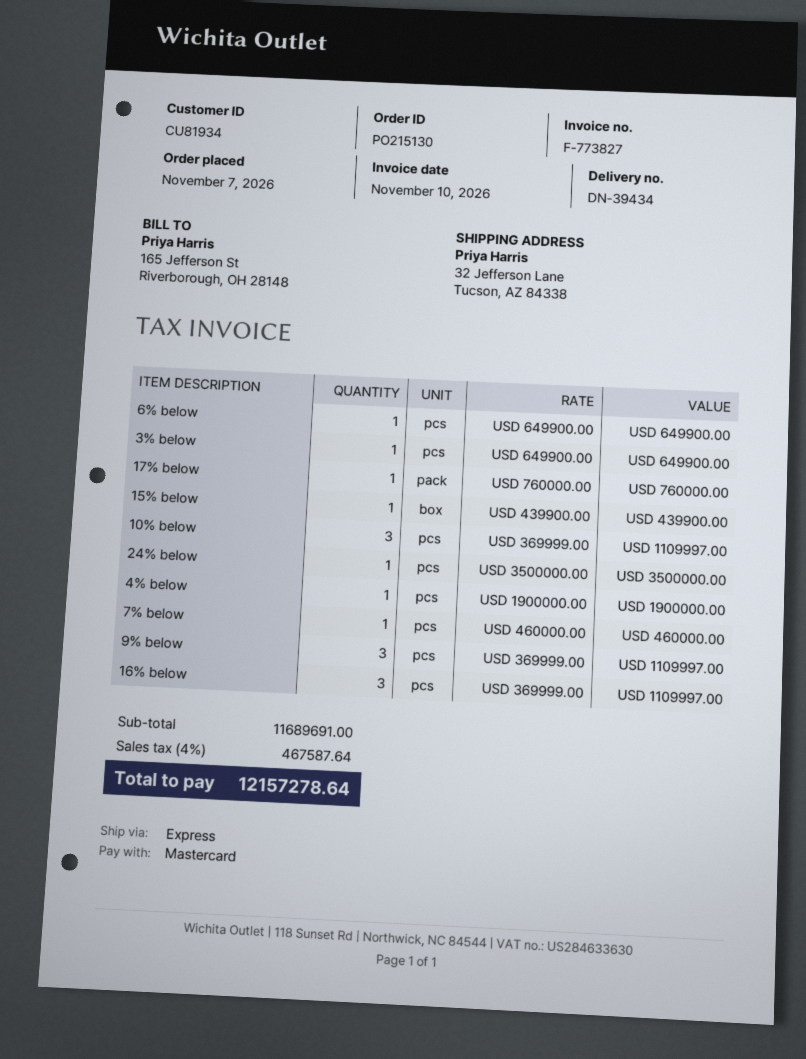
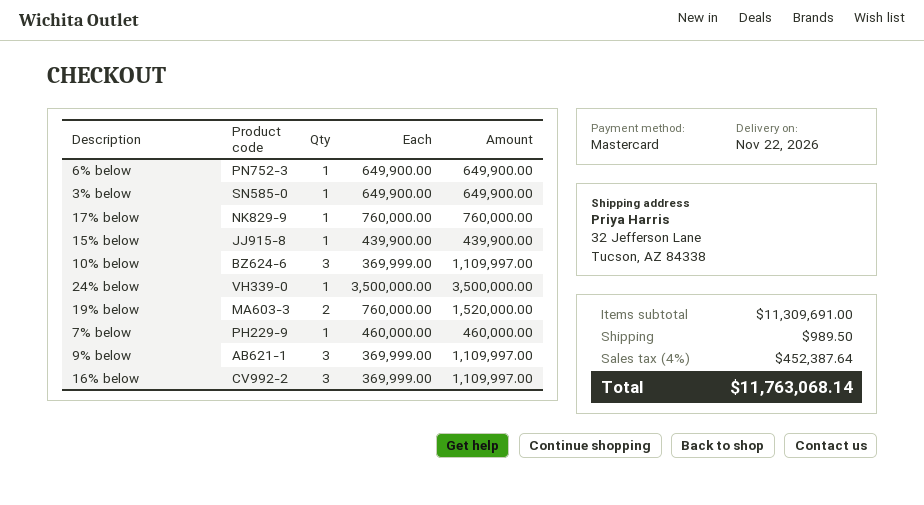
4% below: 1 x 1900000.00 = 1900000.00 -> none
19% below: none -> 2 x 760000.00 = 1520000.00
subtotal: 11689691.00 -> 11309691.00
shipping: none -> 989.50
tax: 4% = 467587.64 -> 4% = 452387.64
total: 12157278.64 -> 11763068.14

